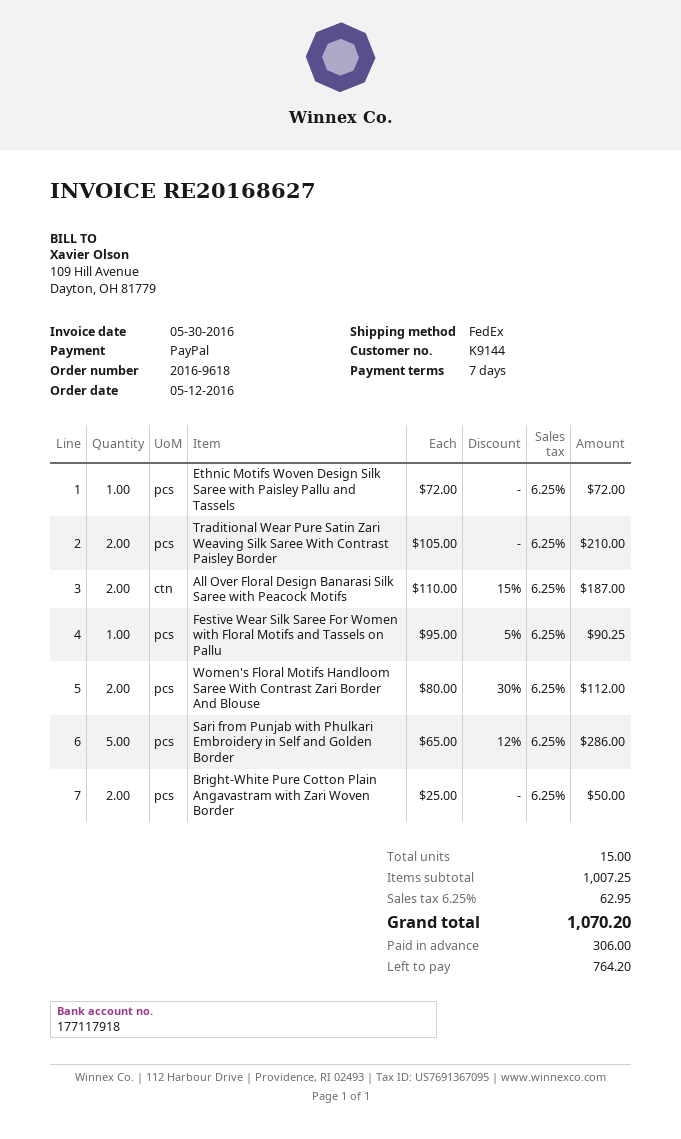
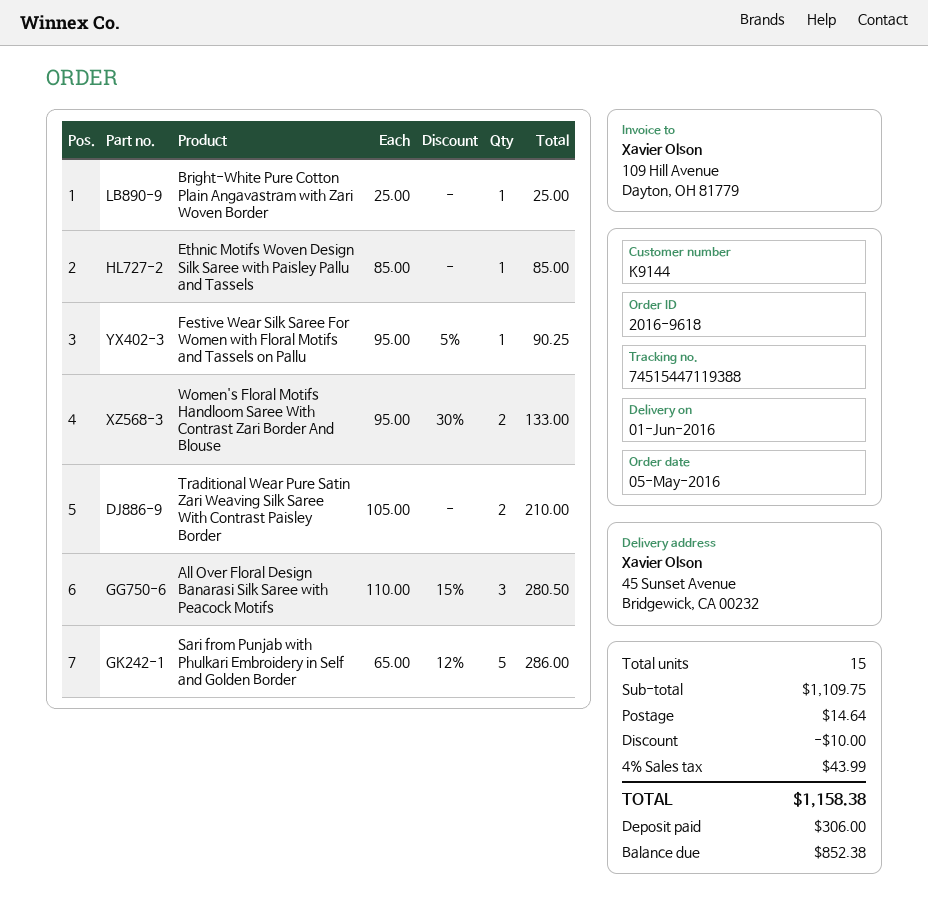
order date: 2016-05-12 -> 2016-05-05
Ethnic Motifs Woven Design Silk Saree with Paisley Pallu and Tassels: 1 x 72.00 = 72.00 -> 1 x 85.00 = 85.00
All Over Floral Design Banarasi Silk Saree with Peacock Motifs: 2 x 110.00 - 15% = 187.00 -> 3 x 110.00 - 15% = 280.50
Women's Floral Motifs Handloom Saree With Contrast Zari Border And Blouse: 2 x 80.00 - 30% = 112.00 -> 2 x 95.00 - 30% = 133.00
Bright-White Pure Cotton Plain Angavastram with Zari Woven Border: 2 x 25.00 = 50.00 -> 1 x 25.00 = 25.00
subtotal: 1007.25 -> 1109.75
discount: none -> 10.00
shipping: none -> 14.64
tax: 6.25% = 62.95 -> 4% = 43.99
total: 1070.20 -> 1158.38
balance: 764.20 -> 852.38

